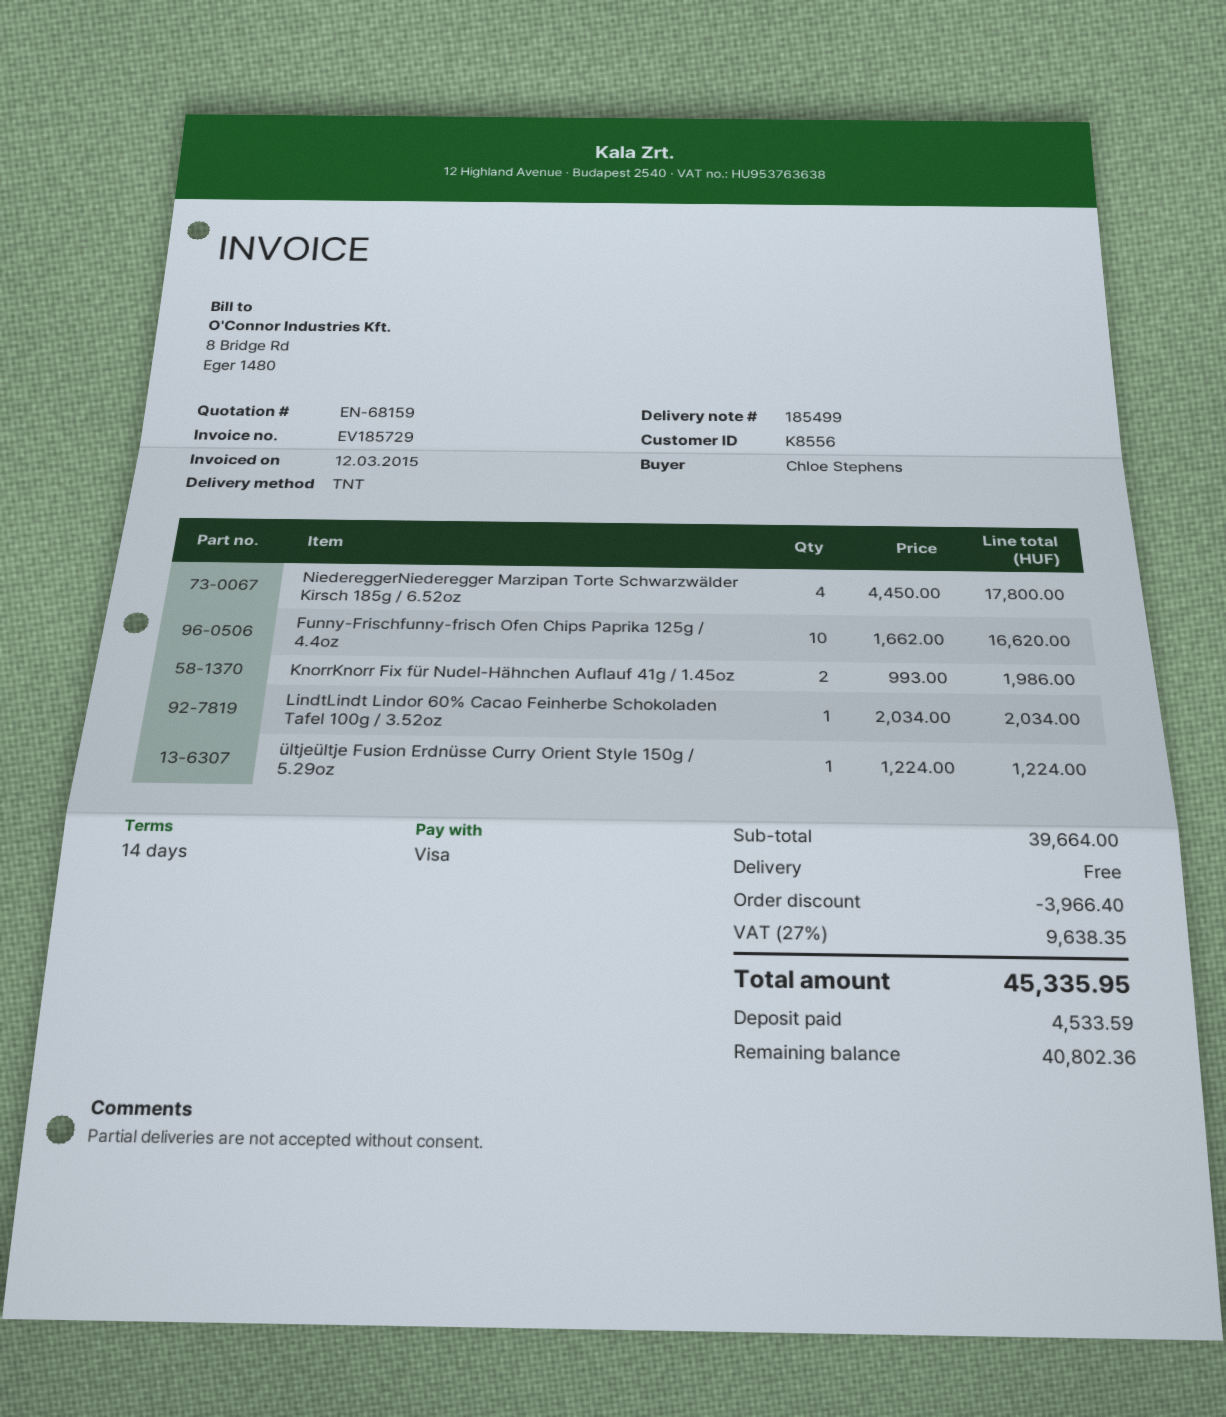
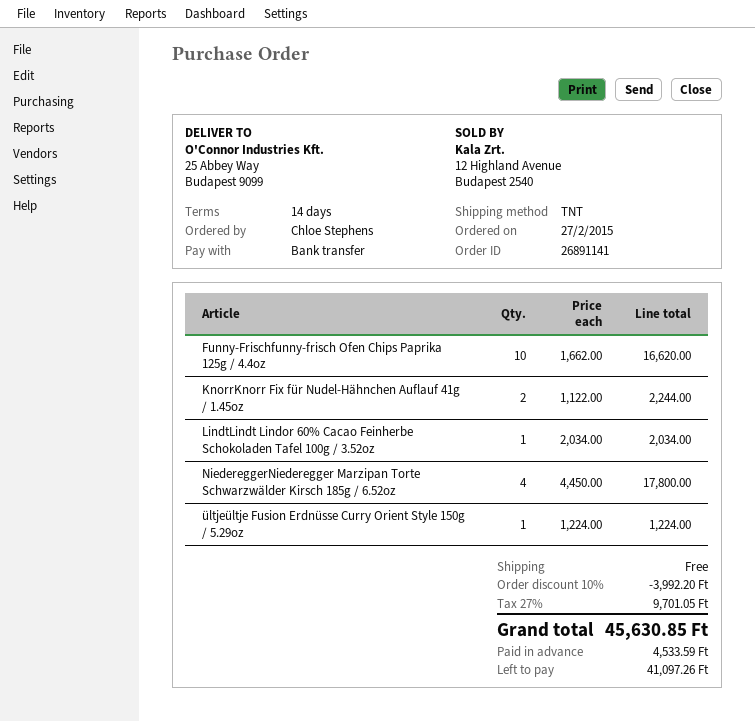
payment method: Visa -> bank transfer
KnorrKnorr Fix für Nudel-Hähnchen Auflauf 41g / 1.45oz: 2 x 993.00 = 1986.00 -> 2 x 1122.00 = 2244.00
discount: 3966.40 -> 3992.20
tax: 27% = 9638.35 -> 27% = 9701.05
total: 45335.95 -> 45630.85
balance: 40802.36 -> 41097.26

